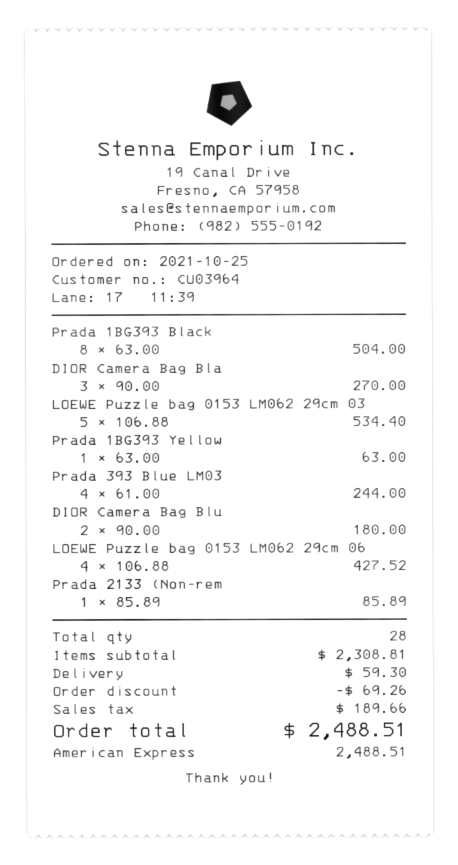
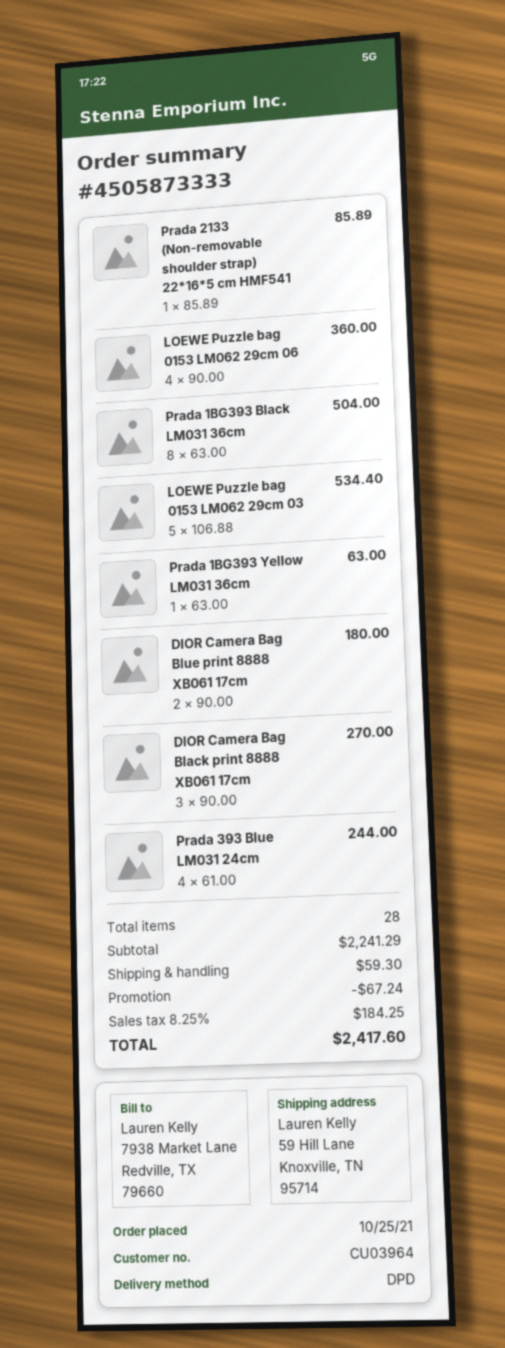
LOEWE Puzzle bag 0153 LM062 29cm 06: 4 x 106.88 = 427.52 -> 4 x 90.00 = 360.00
subtotal: 2308.81 -> 2241.29
discount: 69.26 -> 67.24
tax: 189.66 -> 184.25
total: 2488.51 -> 2417.60

